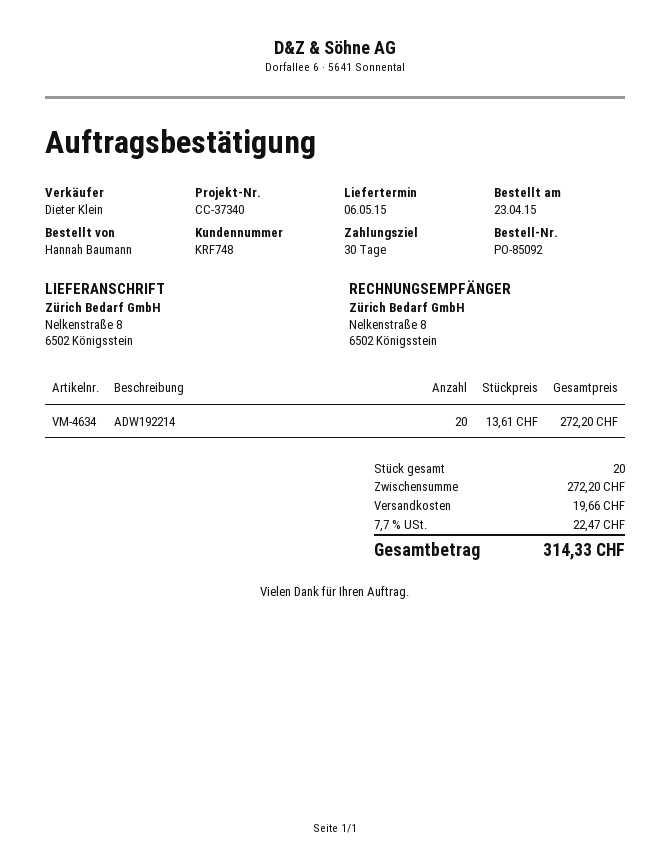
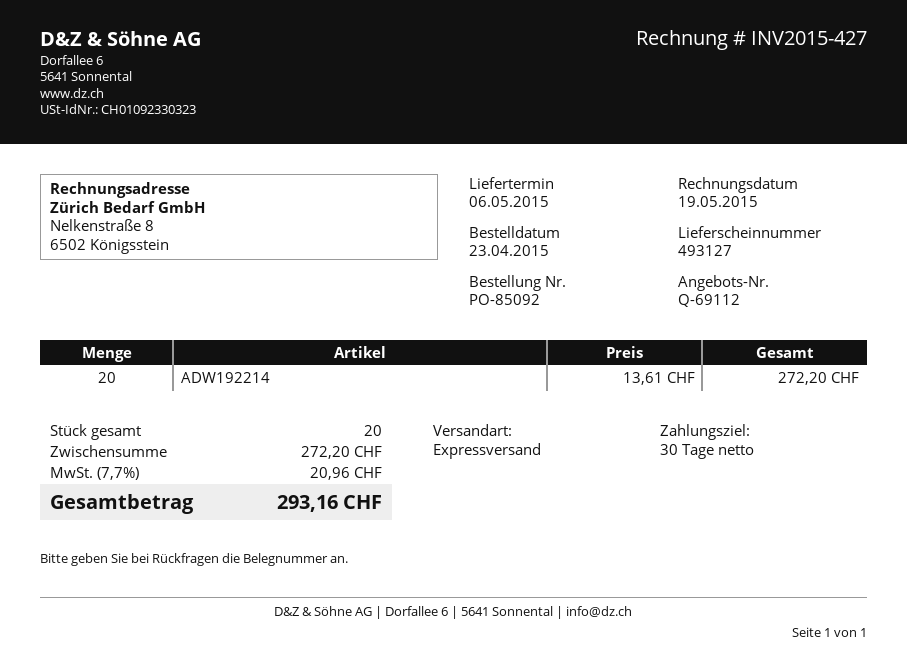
shipping: 19.66 -> none
tax: 7.7% = 22.47 -> 7.7% = 20.96
total: 314.33 -> 293.16

